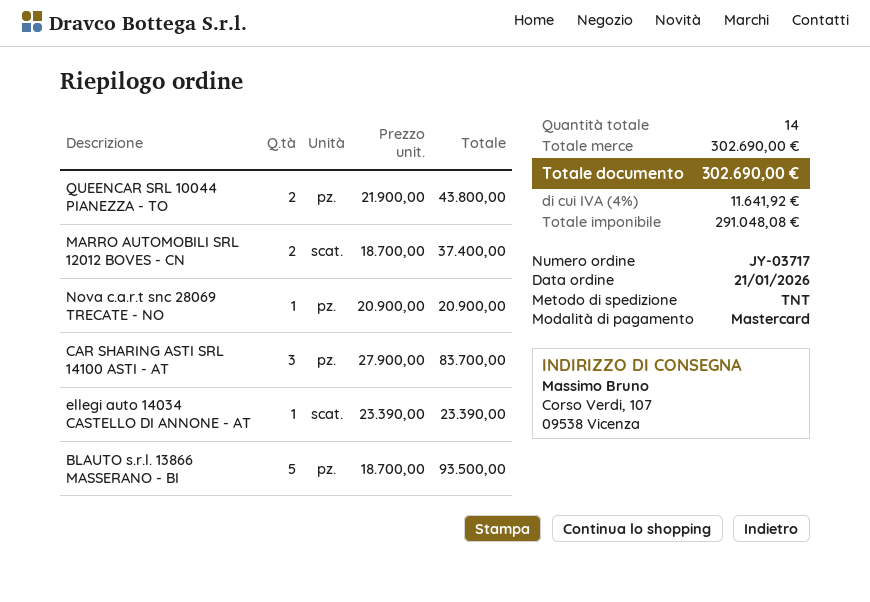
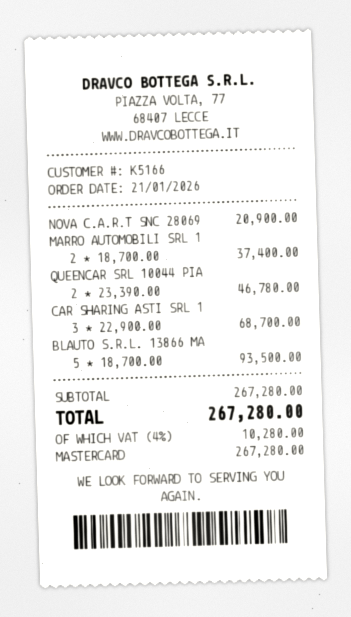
QUEENCAR SRL 10044 PIANEZZA - TO: 2 x 21900.00 = 43800.00 -> 2 x 23390.00 = 46780.00
CAR SHARING ASTI SRL 14100 ASTI - AT: 3 x 27900.00 = 83700.00 -> 3 x 22900.00 = 68700.00
ellegi auto 14034 CASTELLO DI ANNONE - AT: 1 x 23390.00 = 23390.00 -> none
subtotal: 302690.00 -> 267280.00
tax: 4% = 11641.92 -> 4% = 10280.00
total: 302690.00 -> 267280.00

